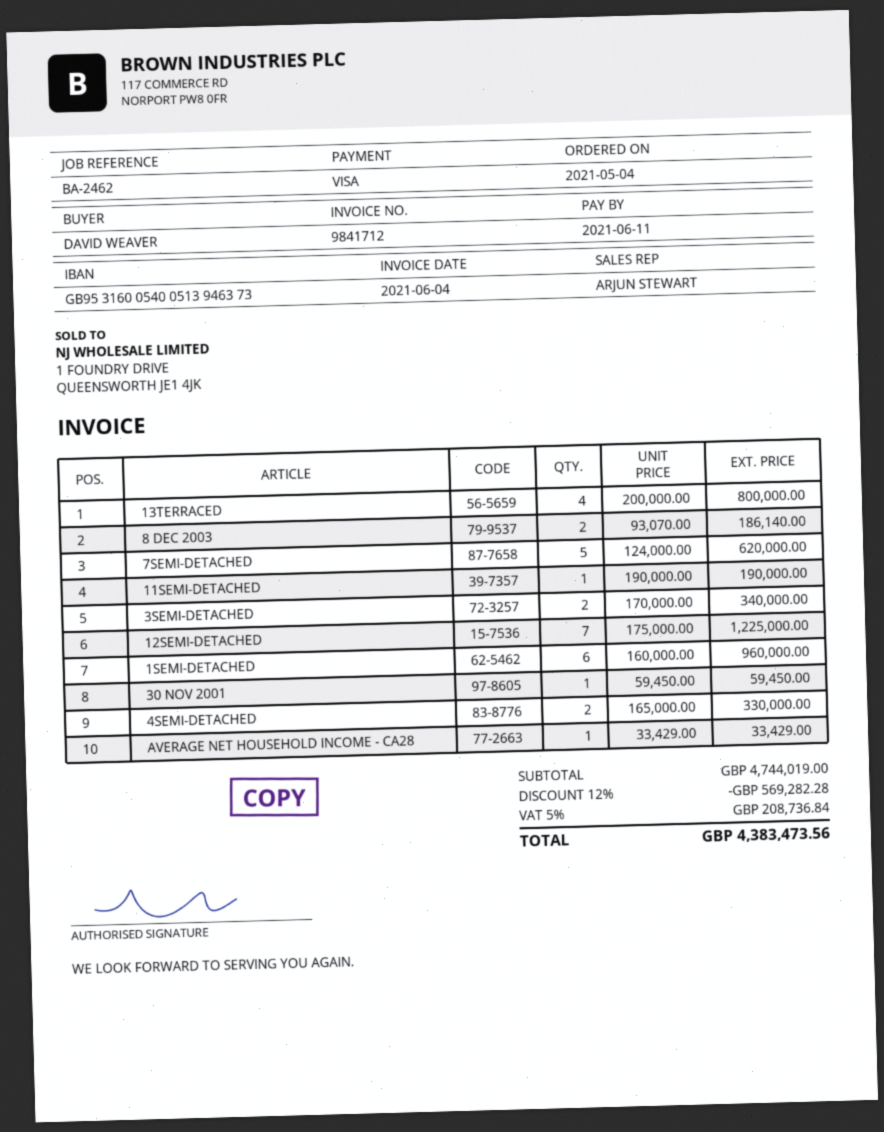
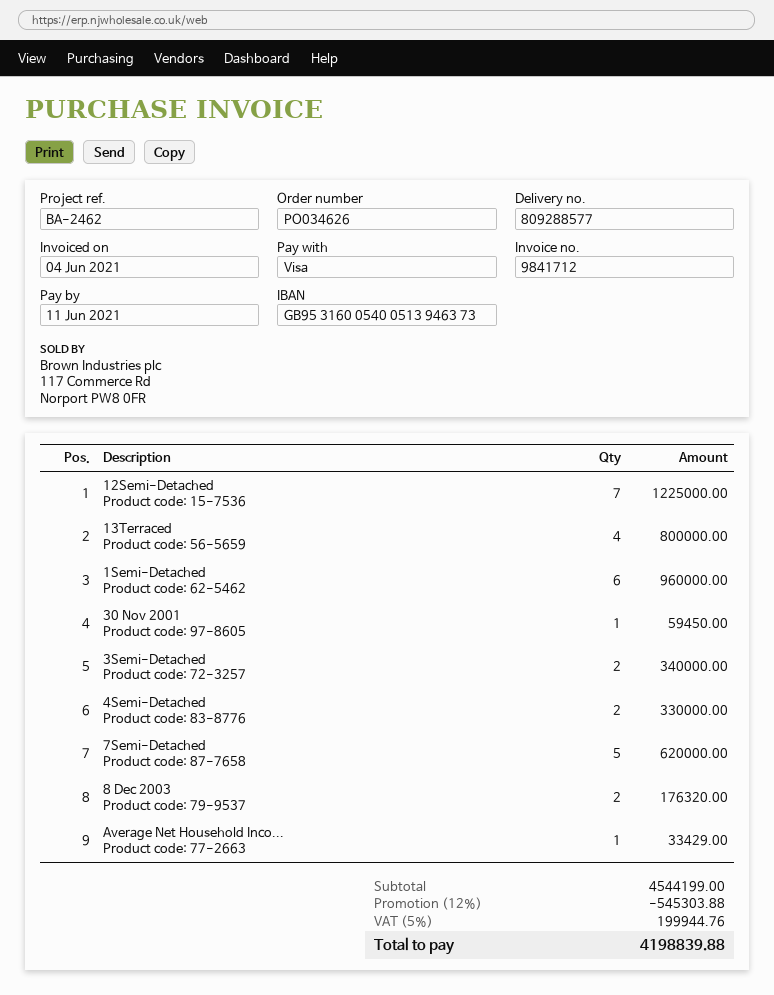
8 DEC 2003: 2 for 186140.00 -> 2 for 176320.00
11SEMI-DETACHED: 1 for 190000.00 -> none
subtotal: 4744019.00 -> 4544199.00
discount: 12% = 569282.28 -> 12% = 545303.88
tax: 5% = 208736.84 -> 5% = 199944.76
total: 4383473.56 -> 4198839.88

